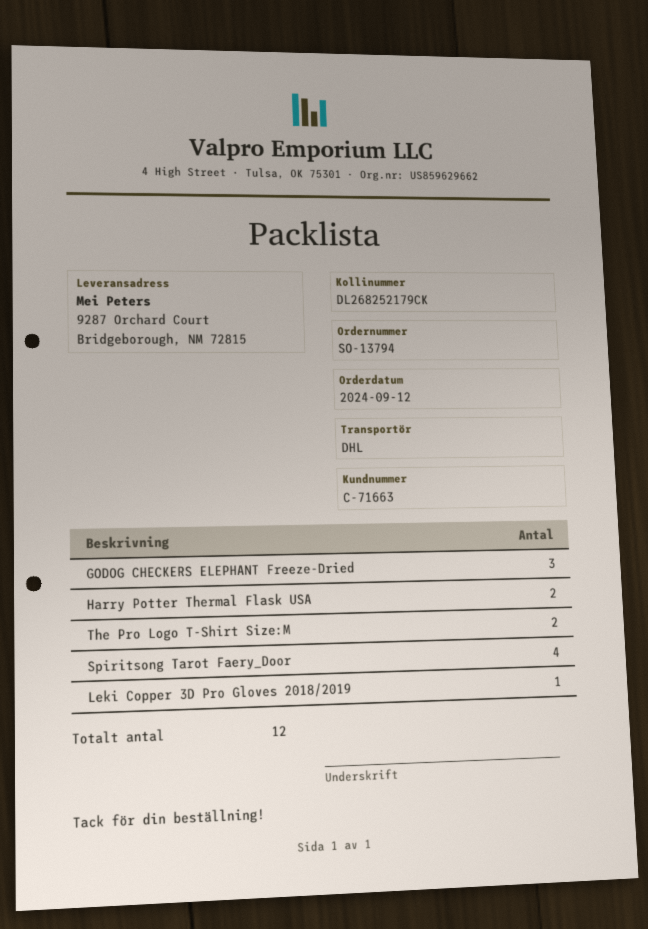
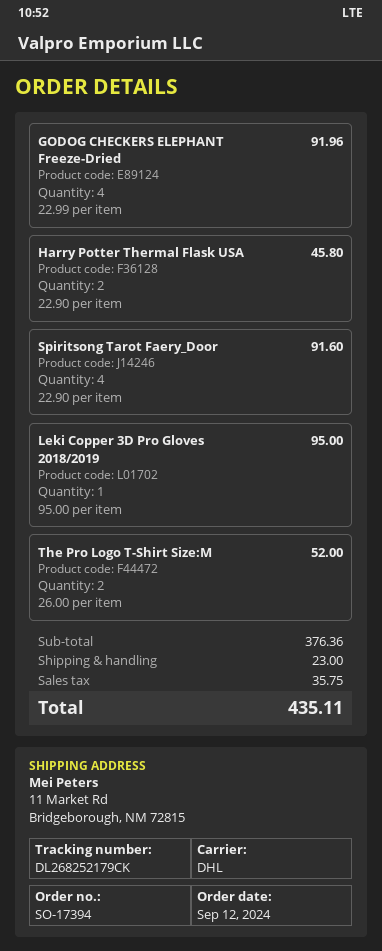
order number: SO-13794 -> SO-17394
ship to: 9287 Orchard Court, Bridgeborough, NM 72815 -> 11 Market Rd, Bridgeborough, NM 72815
GODOG CHECKERS ELEPHANT Freeze-Dried: 3 -> 4

